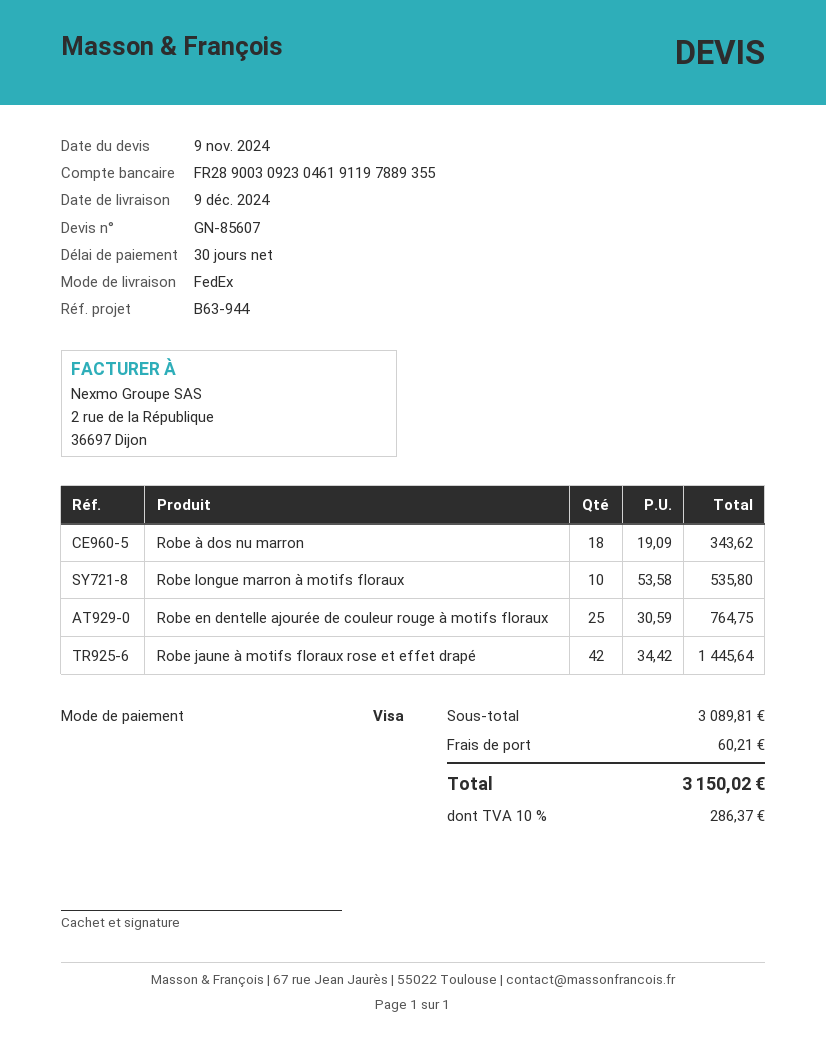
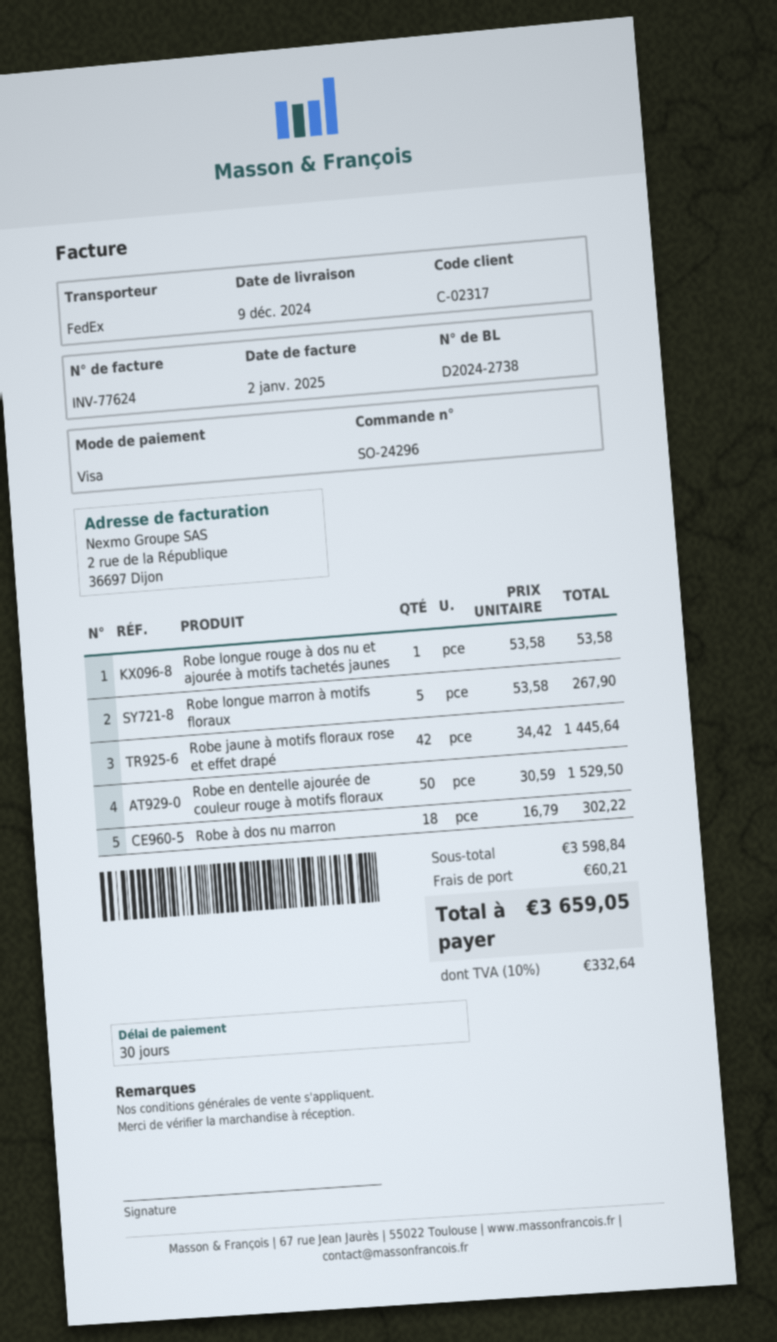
Robe à dos nu marron: 18 x 19.09 = 343.62 -> 18 x 16.79 = 302.22
Robe longue marron à motifs floraux: 10 x 53.58 = 535.80 -> 5 x 53.58 = 267.90
Robe en dentelle ajourée de couleur rouge à motifs floraux: 25 x 30.59 = 764.75 -> 50 x 30.59 = 1529.50
Robe longue rouge à dos nu et ajourée à motifs tachetés jaunes: none -> 1 x 53.58 = 53.58
subtotal: 3089.81 -> 3598.84
tax: 10% = 286.37 -> 10% = 332.64
total: 3150.02 -> 3659.05

